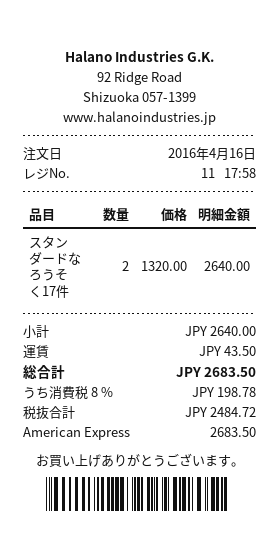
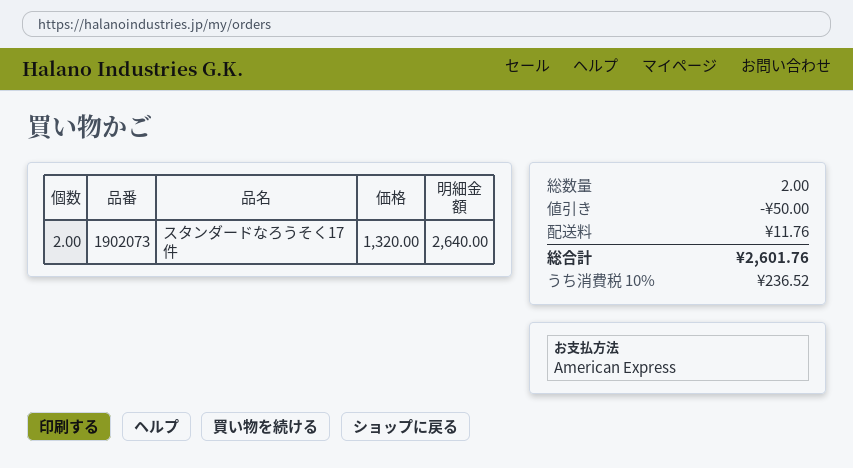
discount: none -> 50.00
shipping: 43.50 -> 11.76
tax: 8% = 198.78 -> 10% = 236.52
total: 2683.50 -> 2601.76

